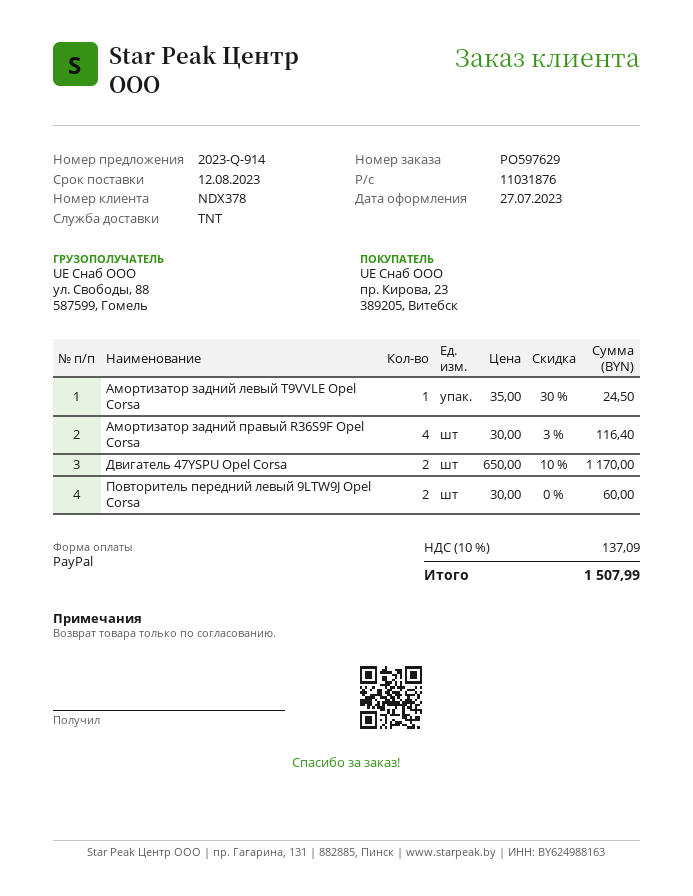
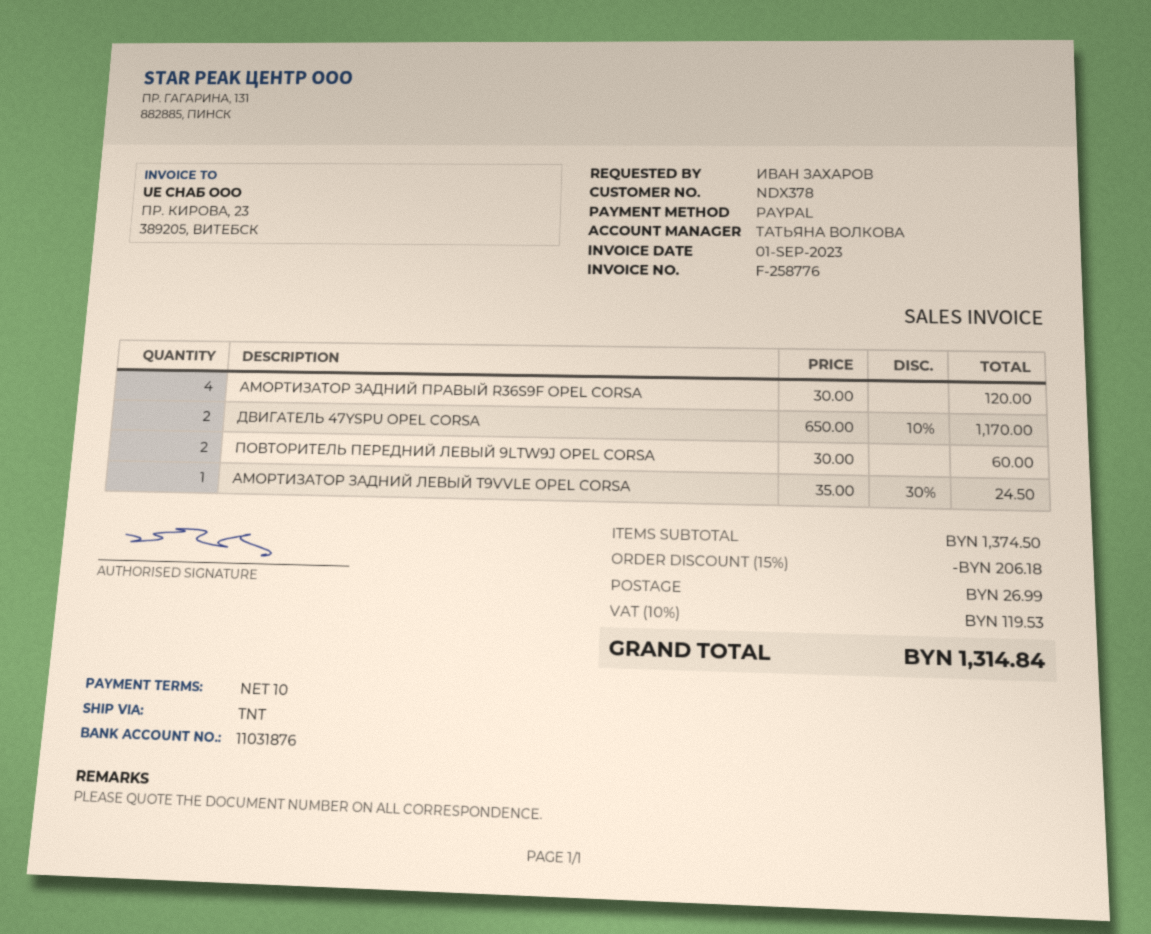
Амортизатор задний правый R36S9F Opel Corsa: 4 x 30.00 - 3% = 116.40 -> 4 x 30.00 = 120.00
discount: none -> 15% = 206.18
shipping: none -> 26.99
tax: 10% = 137.09 -> 10% = 119.53
total: 1507.99 -> 1314.84

